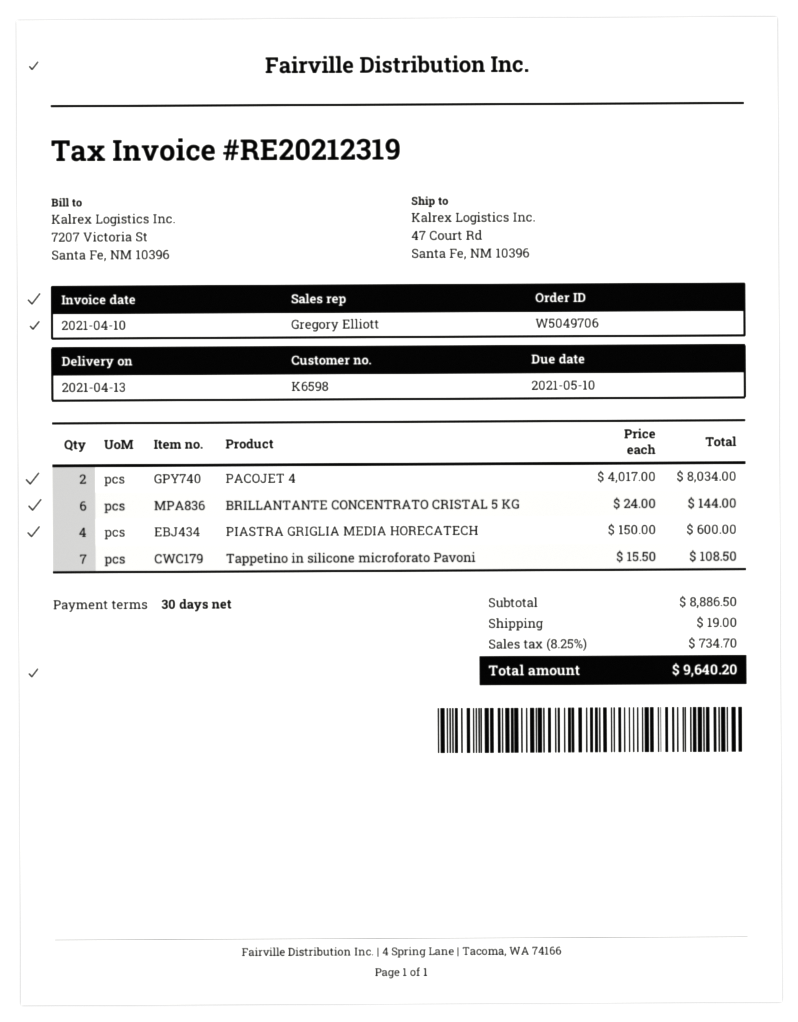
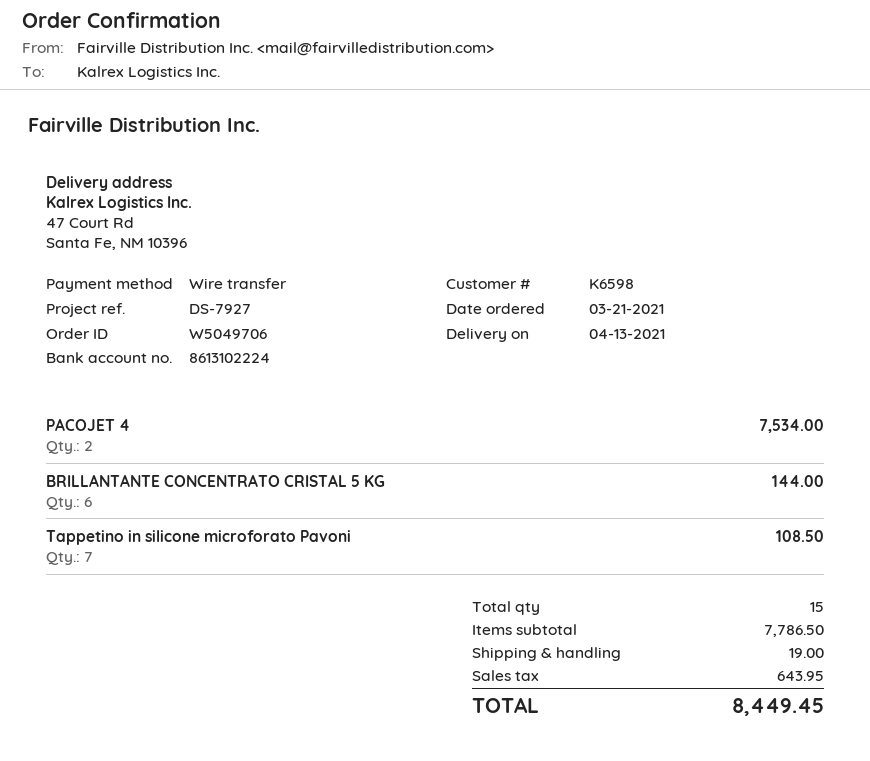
PACOJET 4: 2 for 8034.00 -> 2 for 7534.00
PIASTRA GRIGLIA MEDIA HORECATECH: 4 for 600.00 -> none
subtotal: 8886.50 -> 7786.50
tax: 734.70 -> 643.95
total: 9640.20 -> 8449.45

